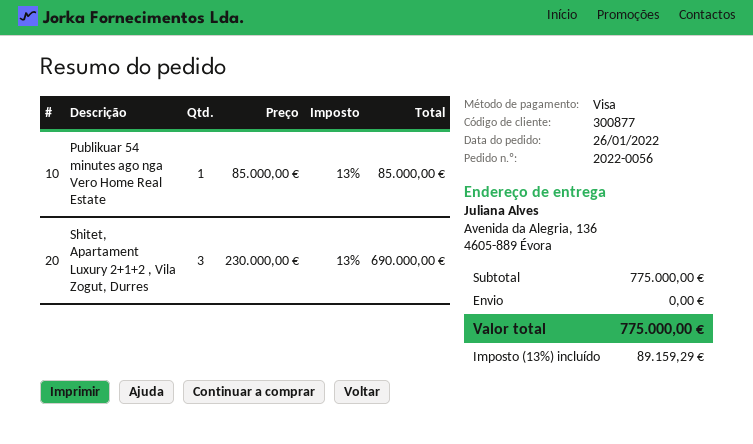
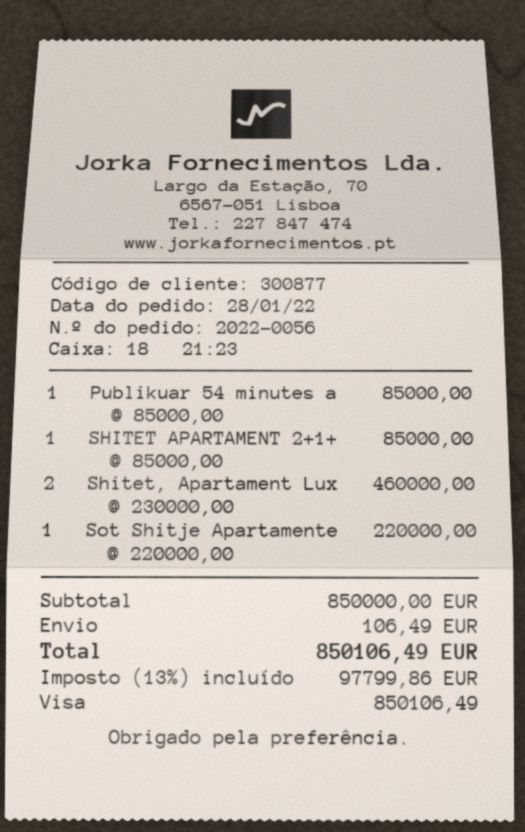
order date: 2022-01-26 -> 2022-01-28
Shitet, Apartament Luxury 2+1+2 , Vila Zogut, Durres: 3 x 230000.00 = 690000.00 -> 2 x 230000.00 = 460000.00
SHITET APARTAMENT 2+1+: none -> 1 x 85000.00 = 85000.00
Sot Shitje Apartamente: none -> 1 x 220000.00 = 220000.00
subtotal: 775000.00 -> 850000.00
shipping: 0.00 -> 106.49
tax: 13% = 89159.29 -> 13% = 97799.86
total: 775000.00 -> 850106.49

